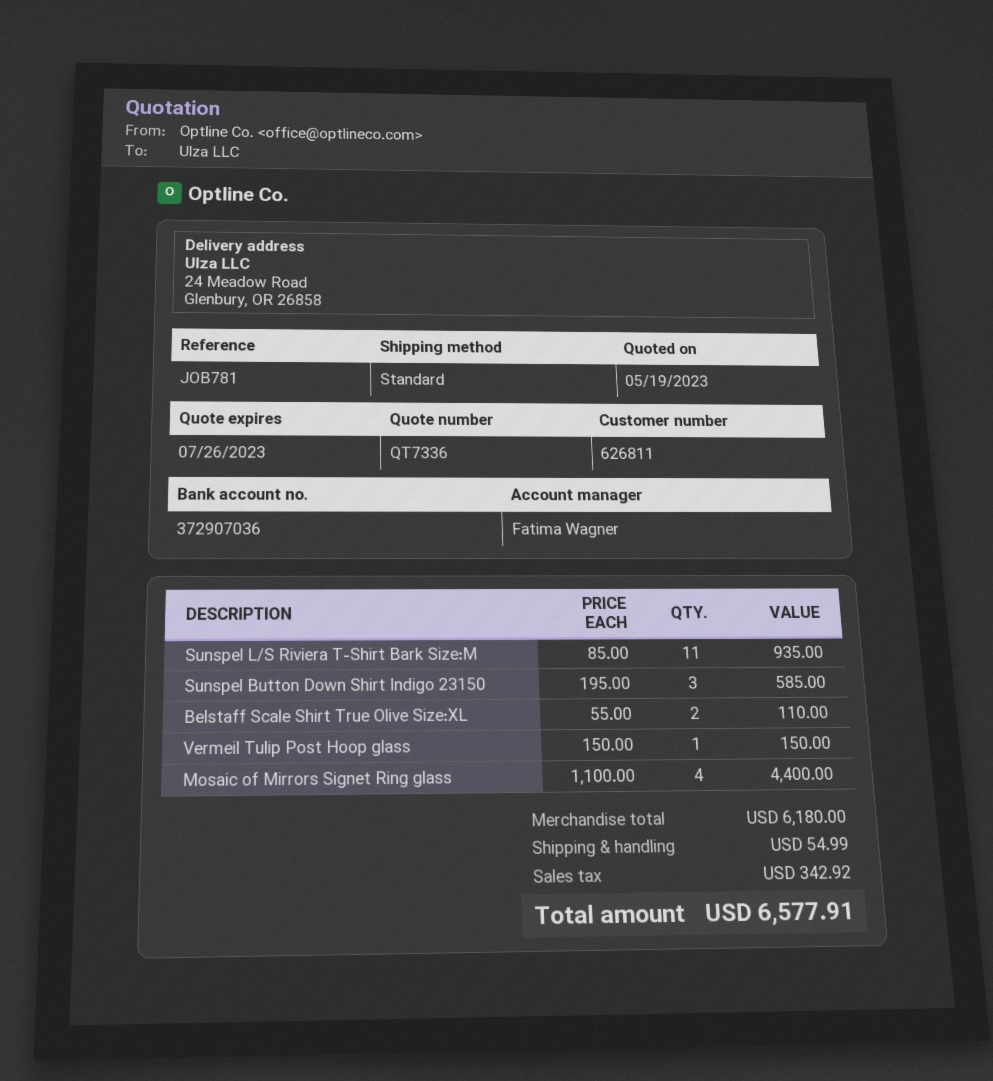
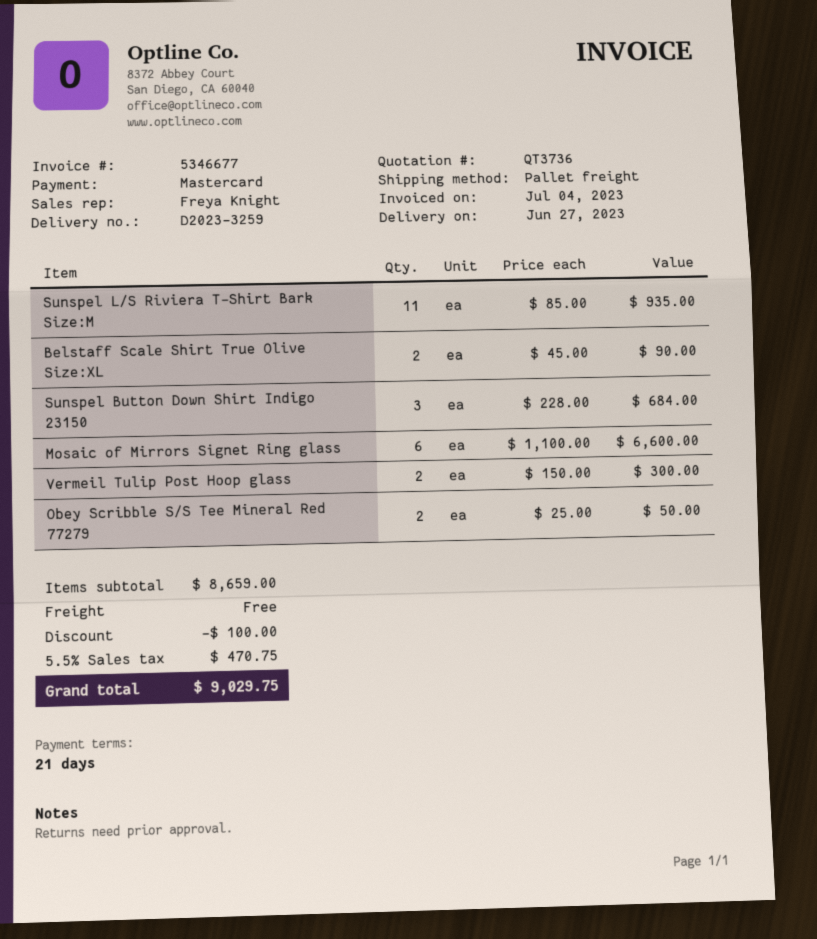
quote number: QT7336 -> QT3736
sales rep: Fatima Wagner -> Freya Knight
shipping method: standard -> pallet freight
Sunspel Button Down Shirt Indigo 23150: 3 x 195.00 = 585.00 -> 3 x 228.00 = 684.00
Belstaff Scale Shirt True Olive Size:XL: 2 x 55.00 = 110.00 -> 2 x 45.00 = 90.00
Vermeil Tulip Post Hoop glass: 1 x 150.00 = 150.00 -> 2 x 150.00 = 300.00
Mosaic of Mirrors Signet Ring glass: 4 x 1100.00 = 4400.00 -> 6 x 1100.00 = 6600.00
Obey Scribble S/S Tee Mineral Red 77279: none -> 2 x 25.00 = 50.00
subtotal: 6180.00 -> 8659.00
discount: none -> 100.00
shipping: 54.99 -> 0.00
tax: 342.92 -> 470.75
total: 6577.91 -> 9029.75

